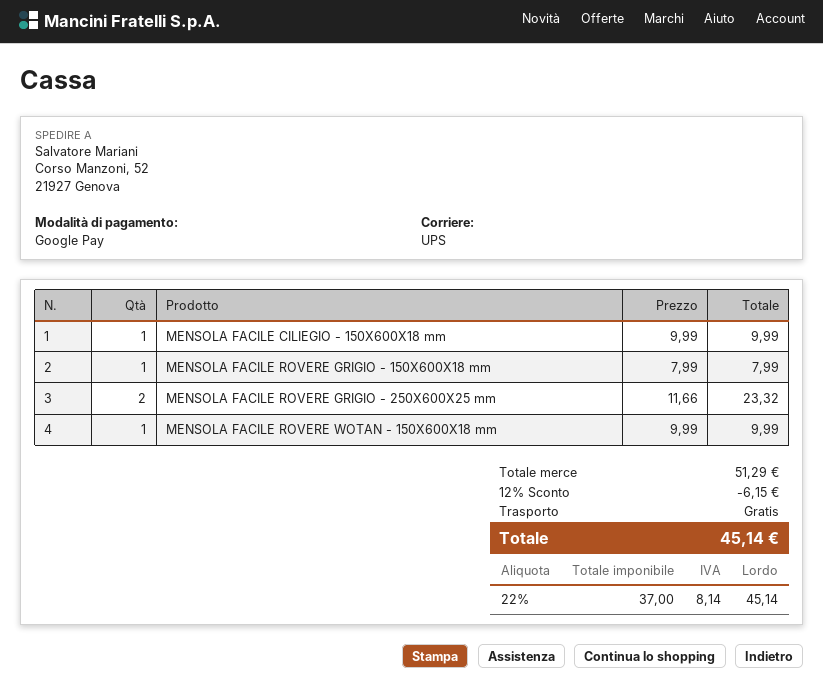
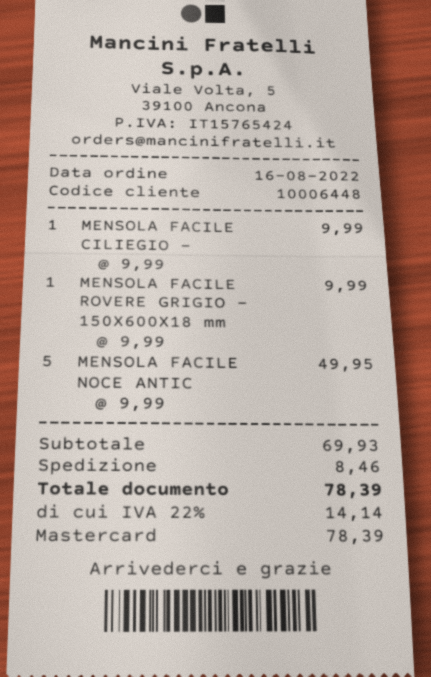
payment method: Google Pay -> Mastercard
MENSOLA FACILE ROVERE GRIGIO - 150X600X18 mm: 1 x 7.99 = 7.99 -> 1 x 9.99 = 9.99
MENSOLA FACILE ROVERE GRIGIO - 250X600X25 mm: 2 x 11.66 = 23.32 -> none
MENSOLA FACILE ROVERE WOTAN - 150X600X18 mm: 1 x 9.99 = 9.99 -> none
MENSOLA FACILE NOCE ANTIC: none -> 5 x 9.99 = 49.95
subtotal: 51.29 -> 69.93
discount: 12% = 6.15 -> none
shipping: 0.00 -> 8.46
tax: 22% = 8.14 -> 22% = 14.14
total: 45.14 -> 78.39

